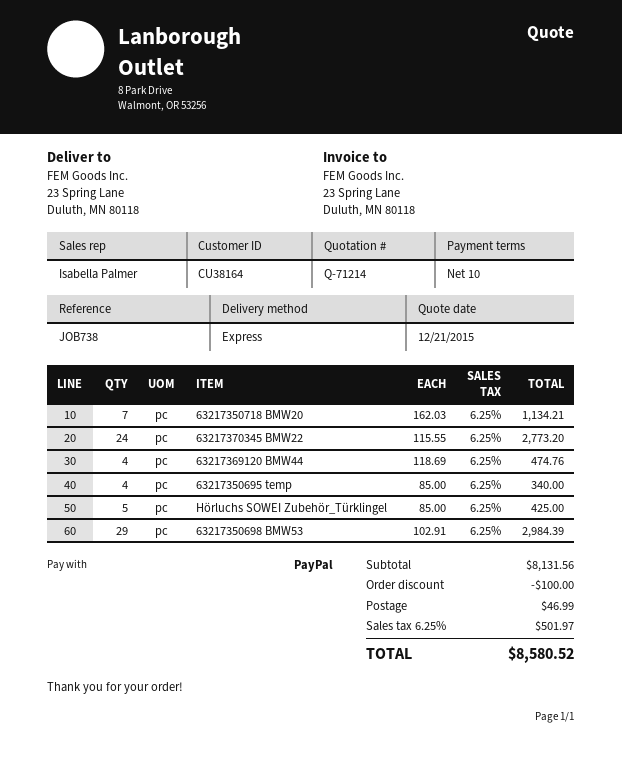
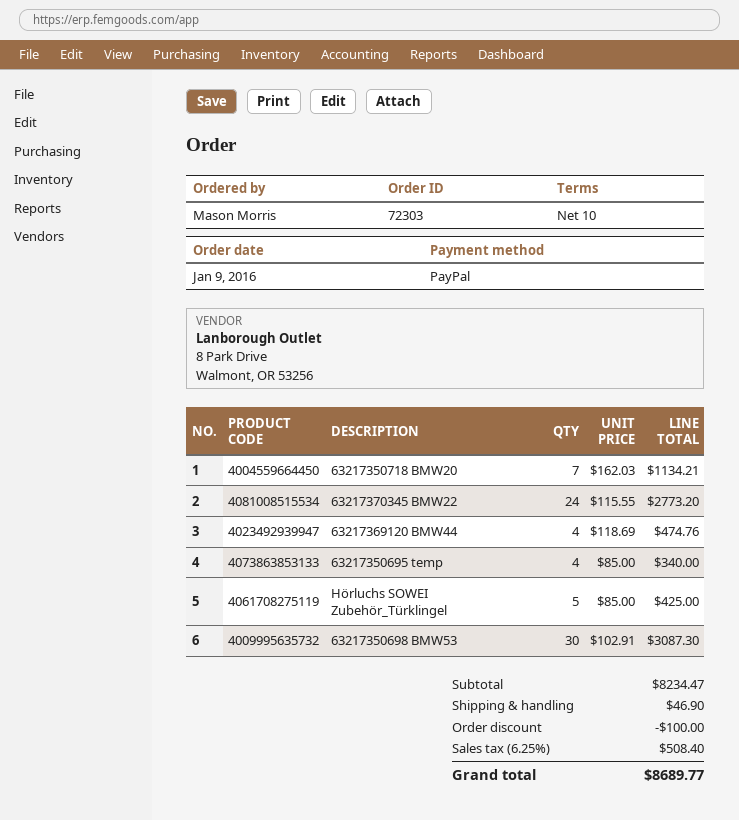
63217350698 BMW53: 29 x 102.91 = 2984.39 -> 30 x 102.91 = 3087.30
subtotal: 8131.56 -> 8234.47
shipping: 46.99 -> 46.90
tax: 6.25% = 501.97 -> 6.25% = 508.40
total: 8580.52 -> 8689.77

